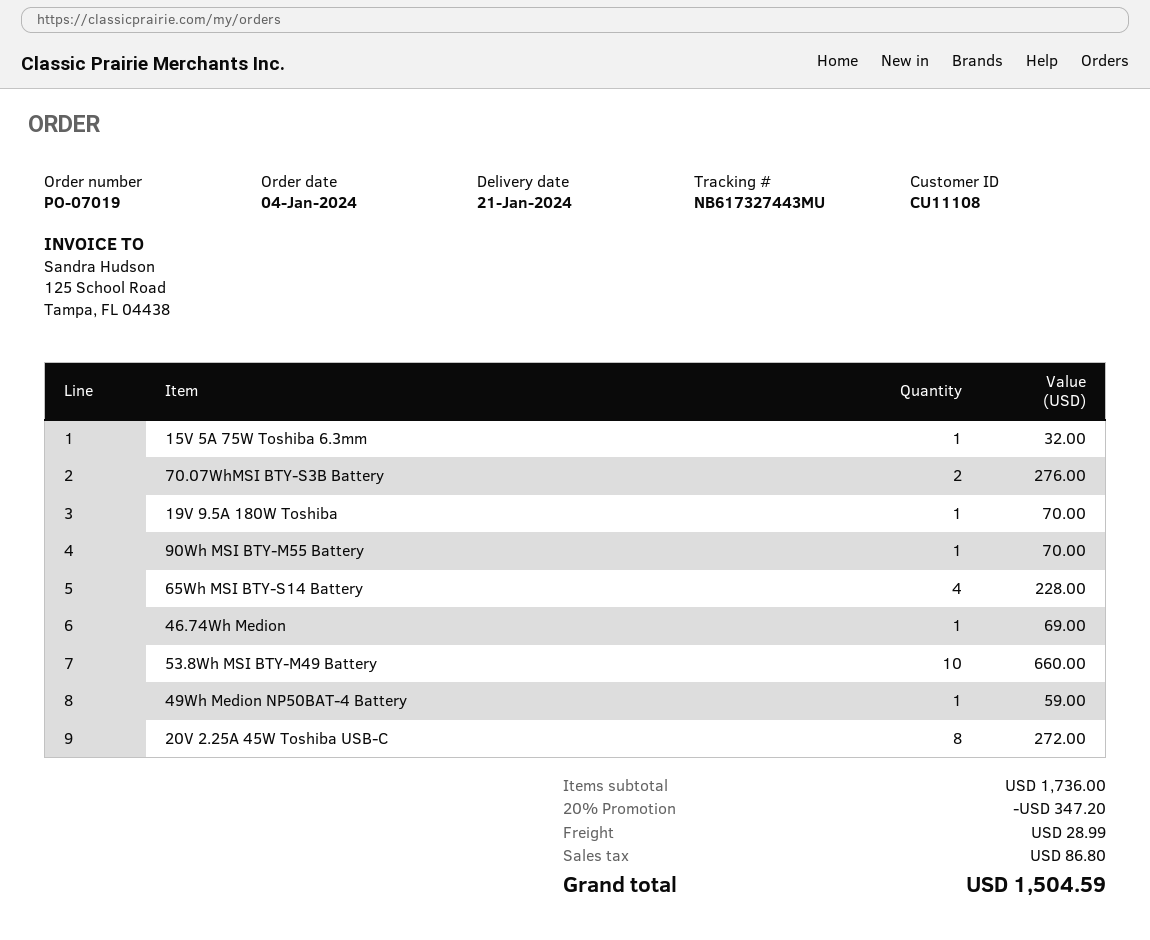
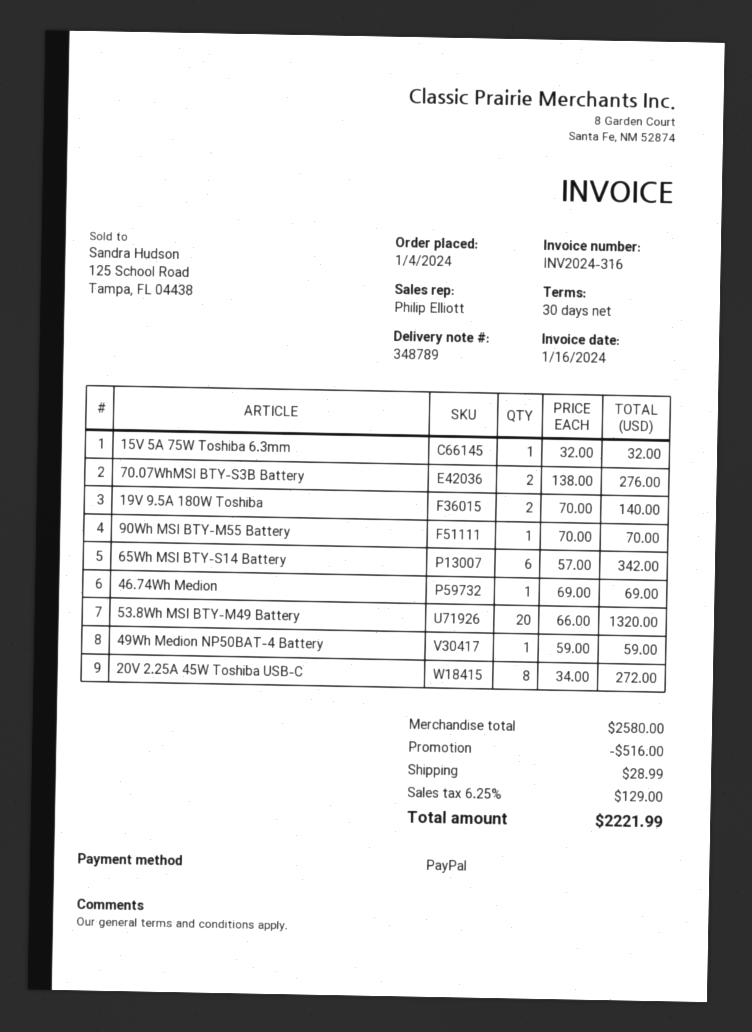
19V 9.5A 180W Toshiba: 1 for 70.00 -> 2 for 140.00
65Wh MSI BTY-S14 Battery: 4 for 228.00 -> 6 for 342.00
53.8Wh MSI BTY-M49 Battery: 10 for 660.00 -> 20 for 1320.00
subtotal: 1736.00 -> 2580.00
discount: 347.20 -> 516.00
tax: 86.80 -> 129.00
total: 1504.59 -> 2221.99

